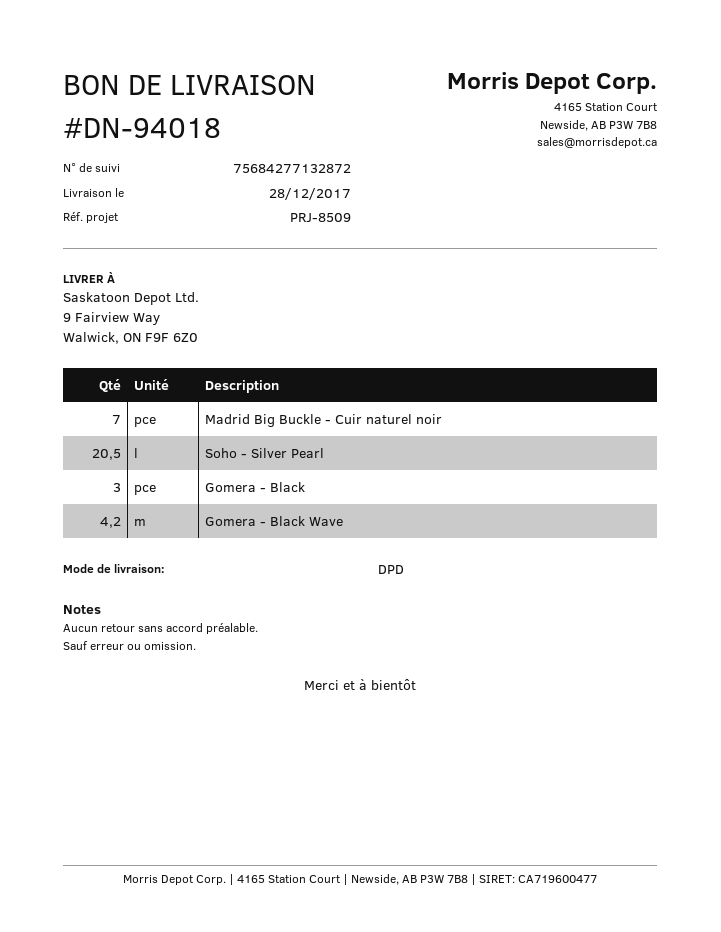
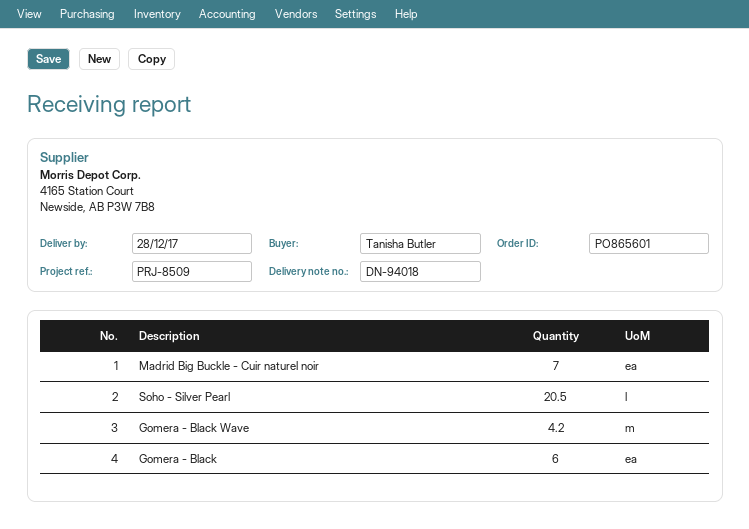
Gomera - Black: 3 -> 6

